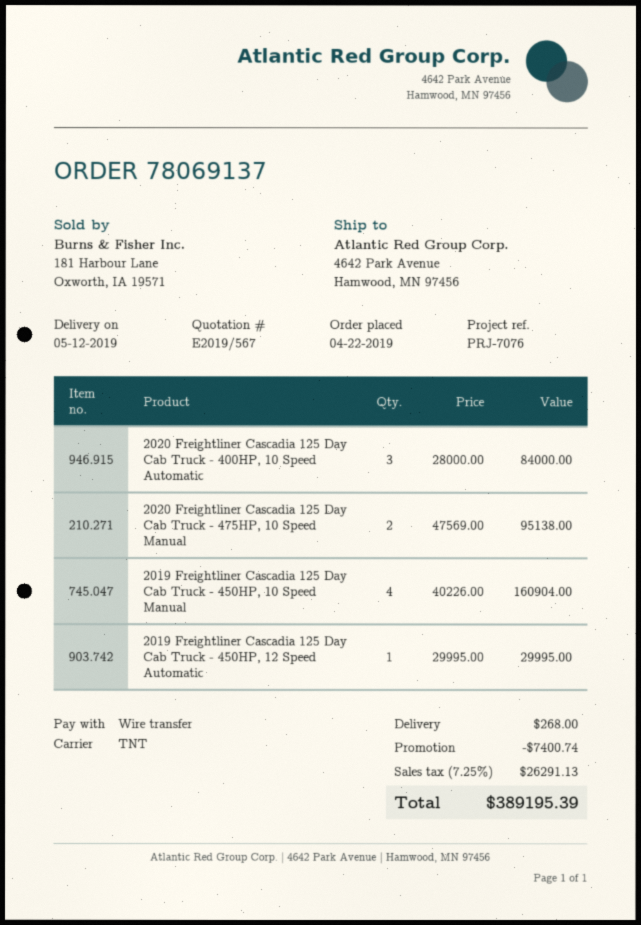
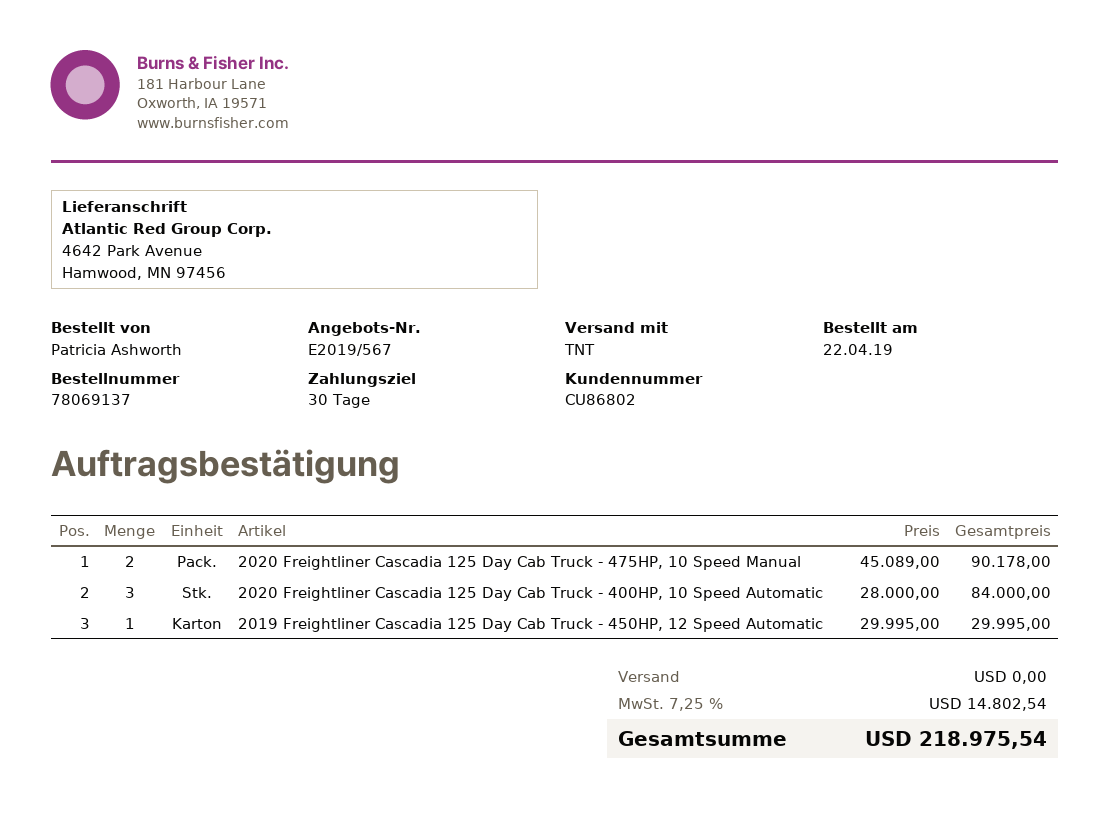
2020 Freightliner Cascadia 125 Day Cab Truck - 475HP, 10 Speed Manual: 2 x 47569.00 = 95138.00 -> 2 x 45089.00 = 90178.00
2019 Freightliner Cascadia 125 Day Cab Truck - 450HP, 10 Speed Manual: 4 x 40226.00 = 160904.00 -> none
discount: 7400.74 -> none
shipping: 268.00 -> 0.00
tax: 7.25% = 26291.13 -> 7.25% = 14802.54
total: 389195.39 -> 218975.54

